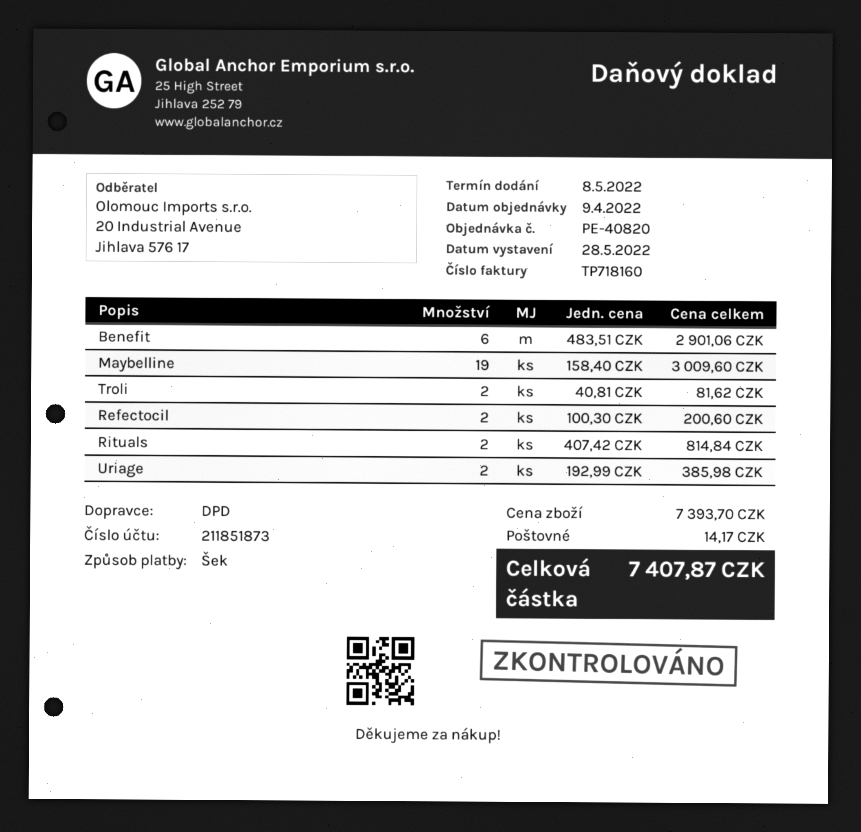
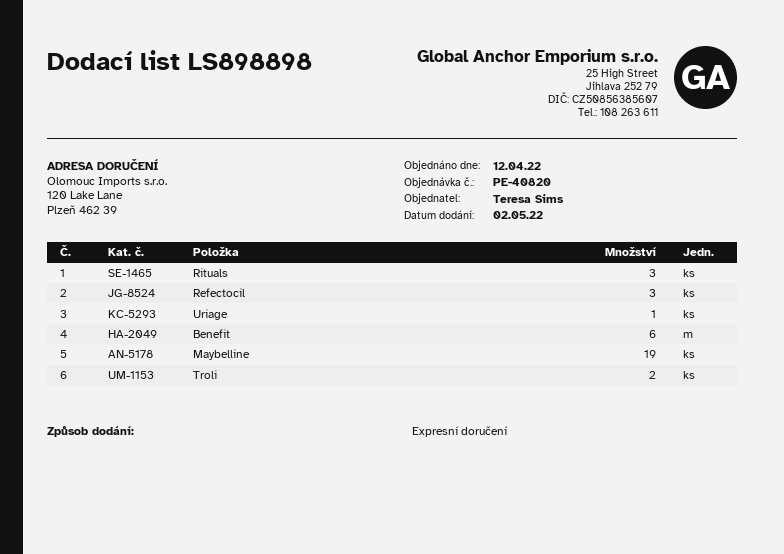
order date: 2022-04-09 -> 2022-04-12
delivery date: 2022-05-08 -> 2022-05-02
shipping method: DPD -> express
Refectocil: 2 -> 3
Rituals: 2 -> 3
Uriage: 2 -> 1

